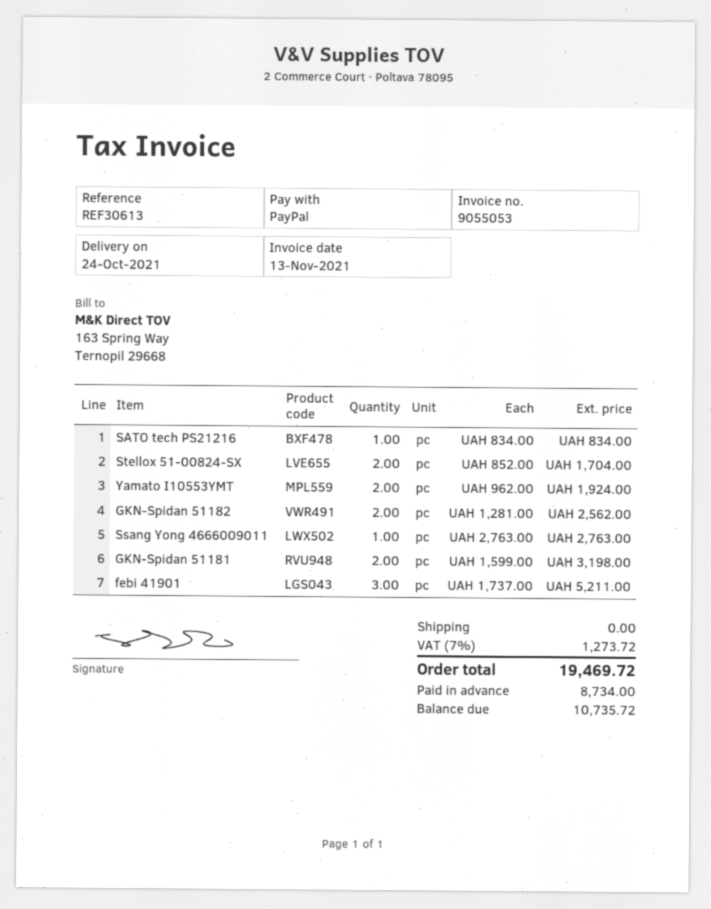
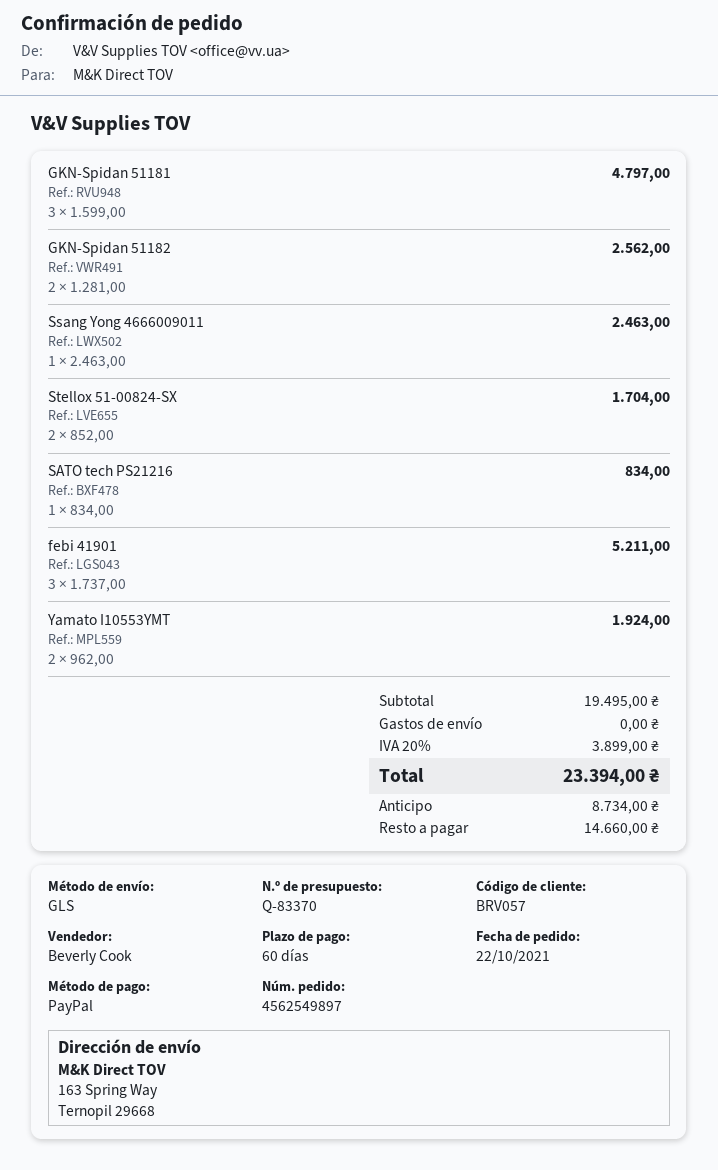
Ssang Yong 4666009011: 1 x 2763.00 = 2763.00 -> 1 x 2463.00 = 2463.00
GKN-Spidan 51181: 2 x 1599.00 = 3198.00 -> 3 x 1599.00 = 4797.00
tax: 7% = 1273.72 -> 20% = 3899.00
total: 19469.72 -> 23394.00
balance: 10735.72 -> 14660.00

